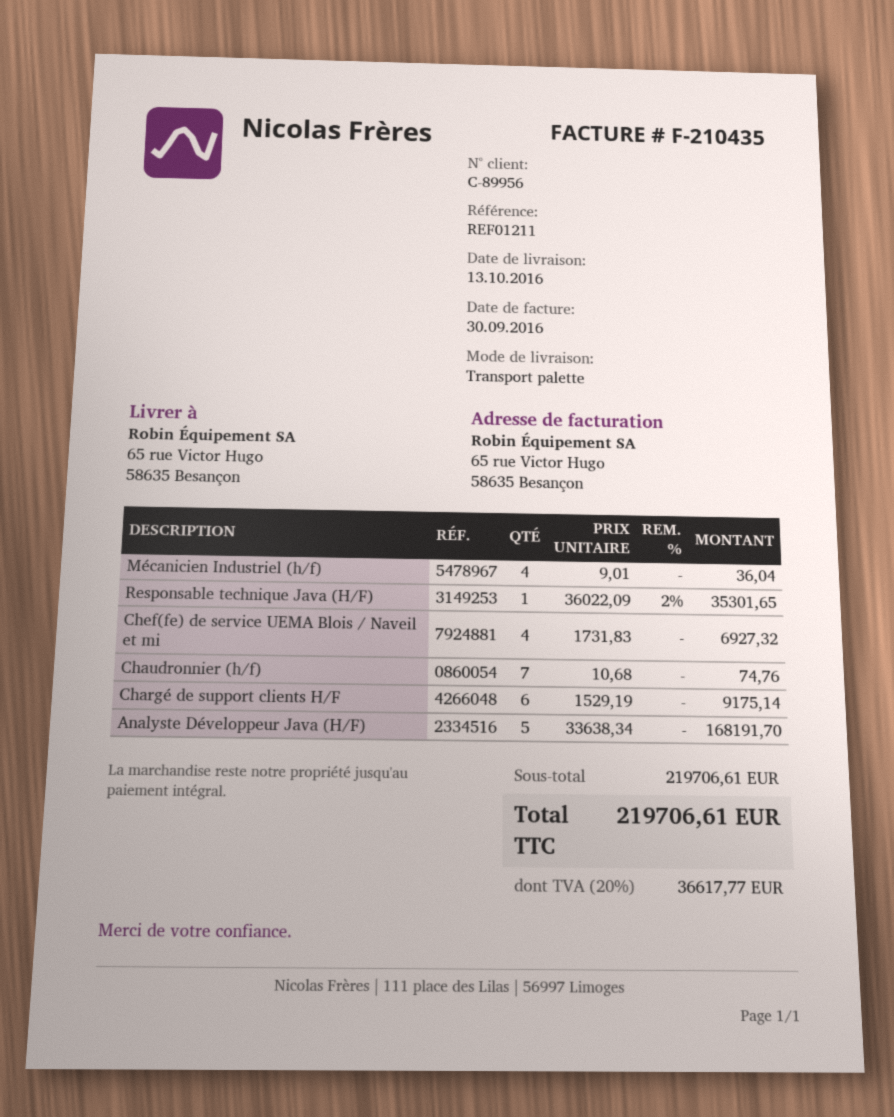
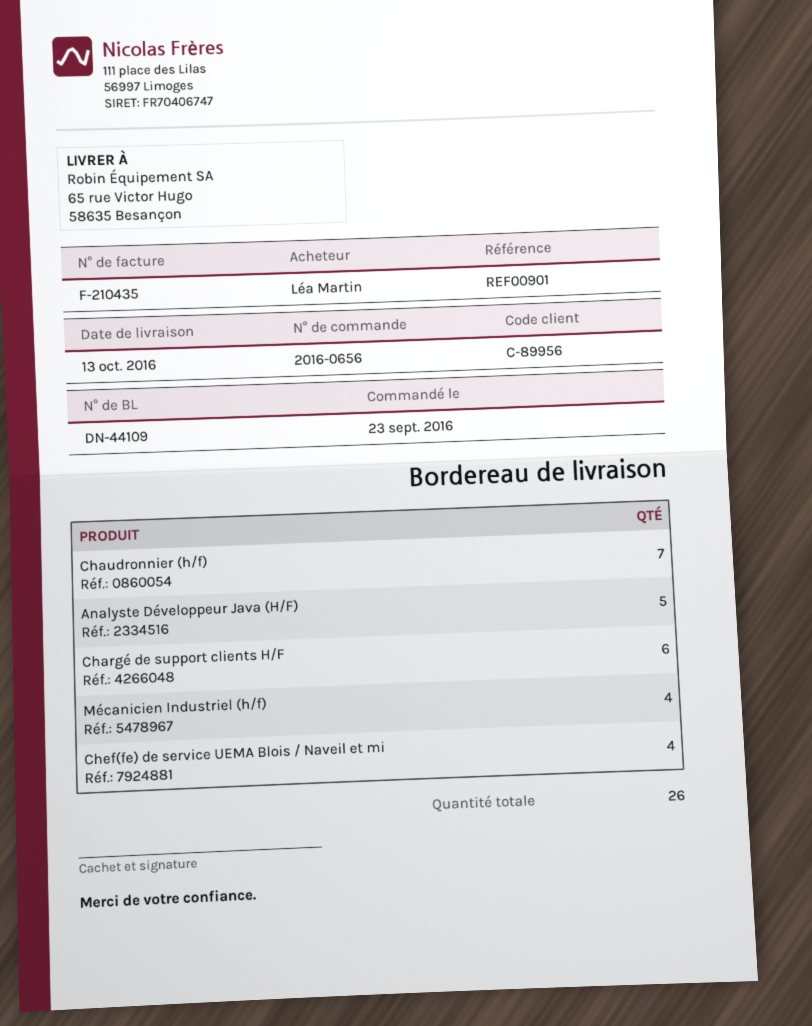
reference: REF01211 -> REF00901
Responsable technique Java (H/F): 1 -> none

